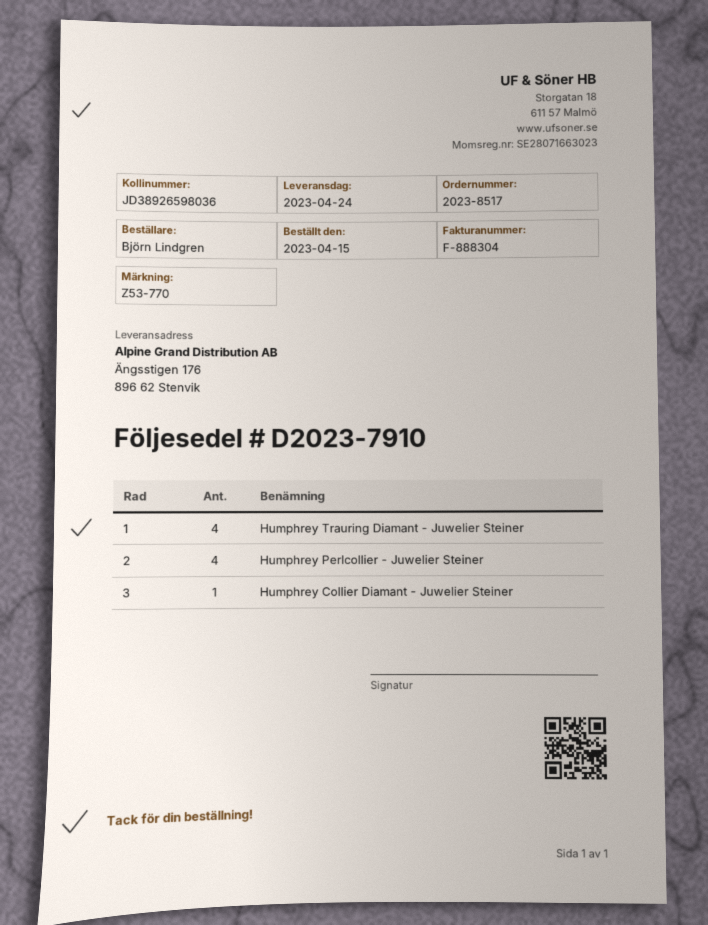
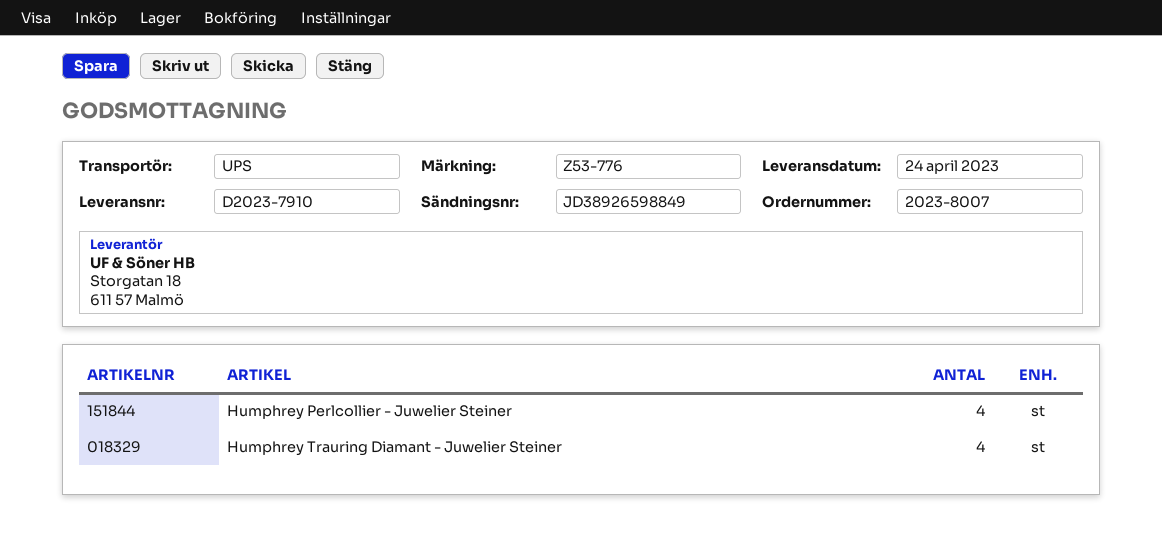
order number: 2023-8517 -> 2023-8007
reference: Z53-770 -> Z53-776
tracking number: JD38926598036 -> JD38926598849
Humphrey Collier Diamant - Juwelier Steiner: 1 -> none

